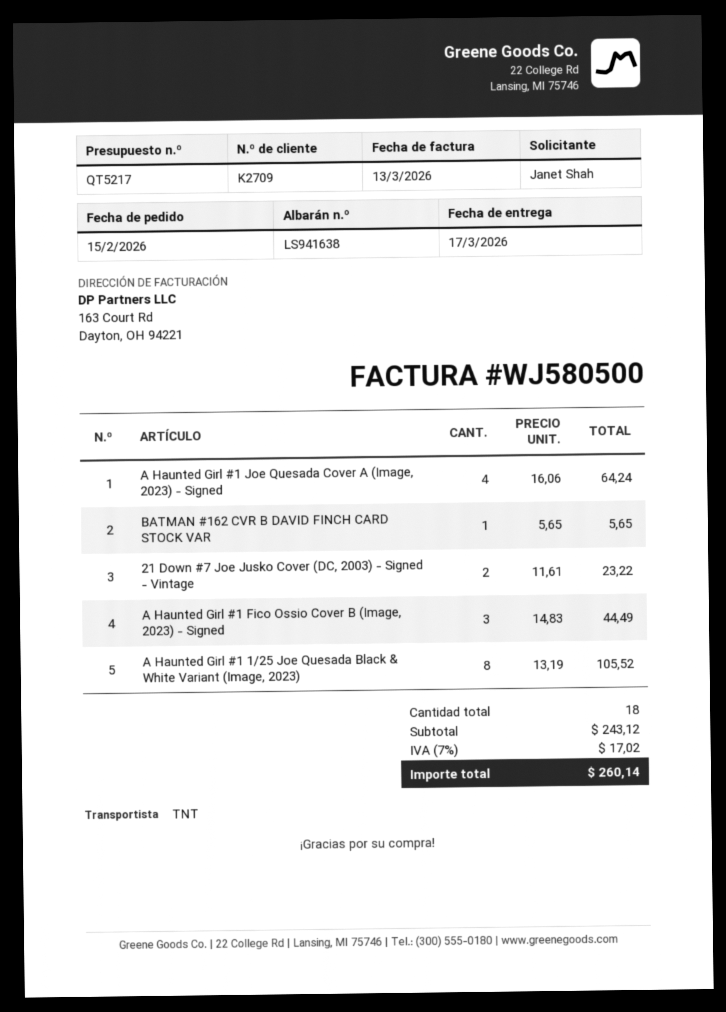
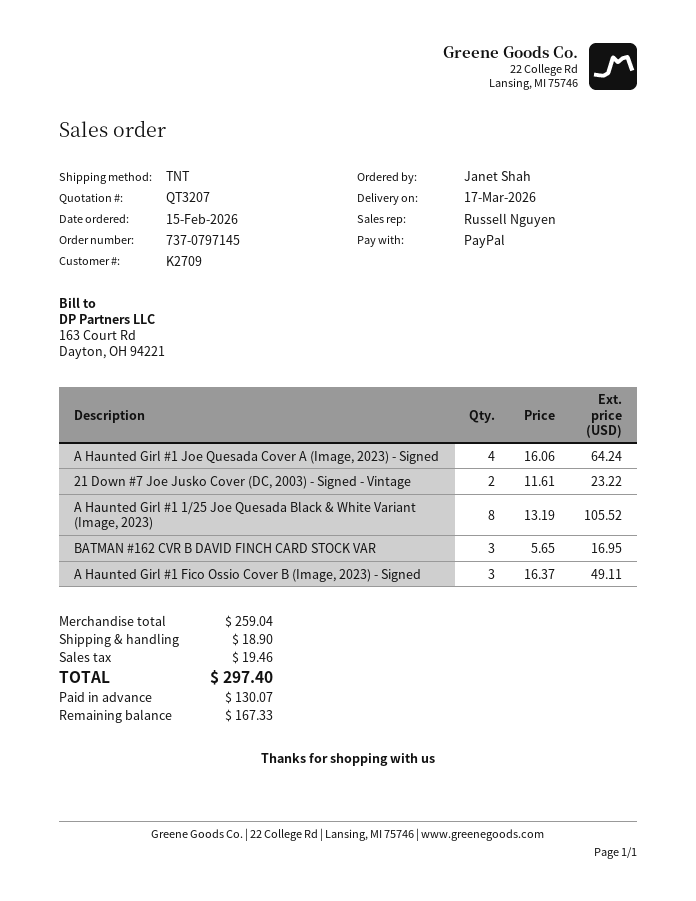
quote number: QT5217 -> QT3207
BATMAN #162 CVR B DAVID FINCH CARD STOCK VAR: 1 x 5.65 = 5.65 -> 3 x 5.65 = 16.95
A Haunted Girl #1 Fico Ossio Cover B (Image, 2023) - Signed: 3 x 14.83 = 44.49 -> 3 x 16.37 = 49.11
subtotal: 243.12 -> 259.04
shipping: none -> 18.90
tax: 17.02 -> 19.46
total: 260.14 -> 297.40

